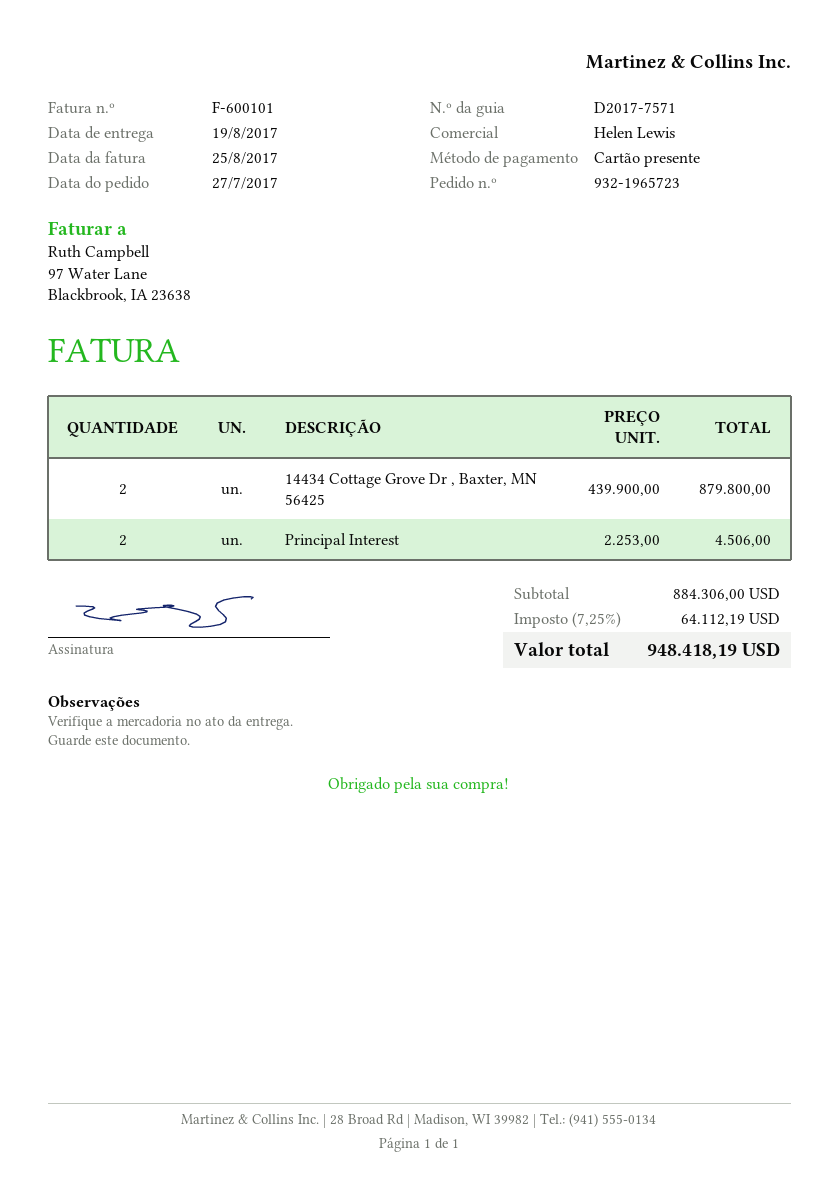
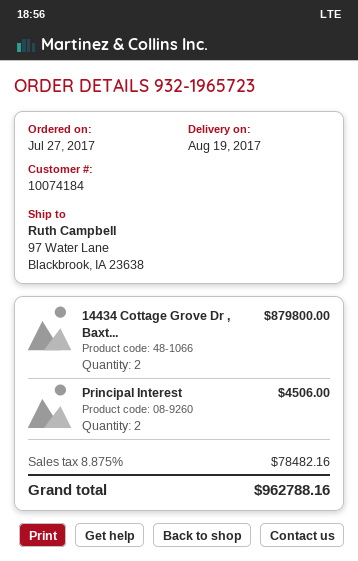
tax: 7.25% = 64112.19 -> 8.875% = 78482.16
total: 948418.19 -> 962788.16

